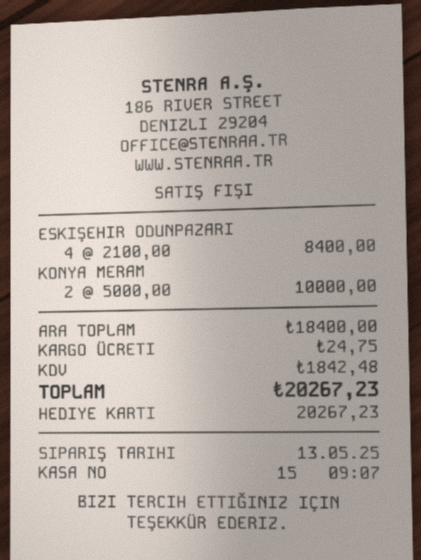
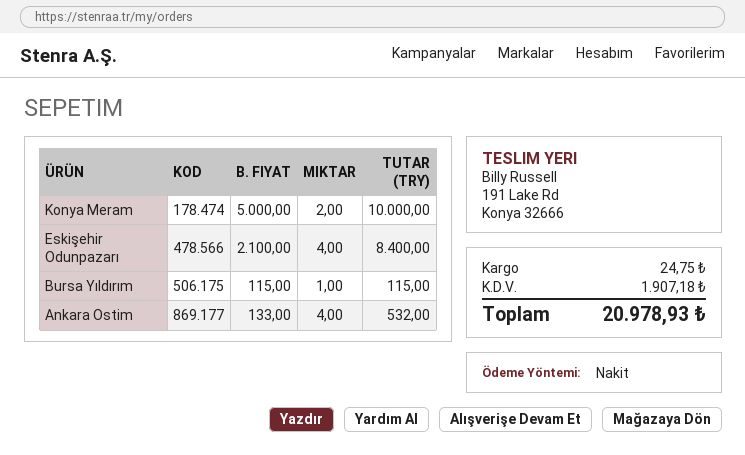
payment method: gift card -> cash
Bursa Yıldırım: none -> 1 x 115.00 = 115.00
Ankara Ostim: none -> 4 x 133.00 = 532.00
tax: 1842.48 -> 1907.18
total: 20267.23 -> 20978.93

